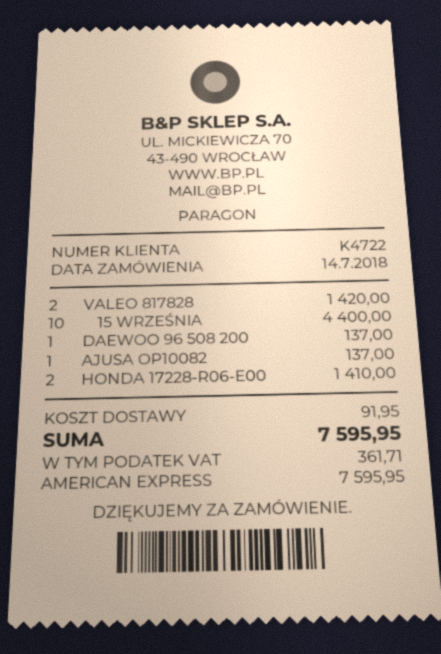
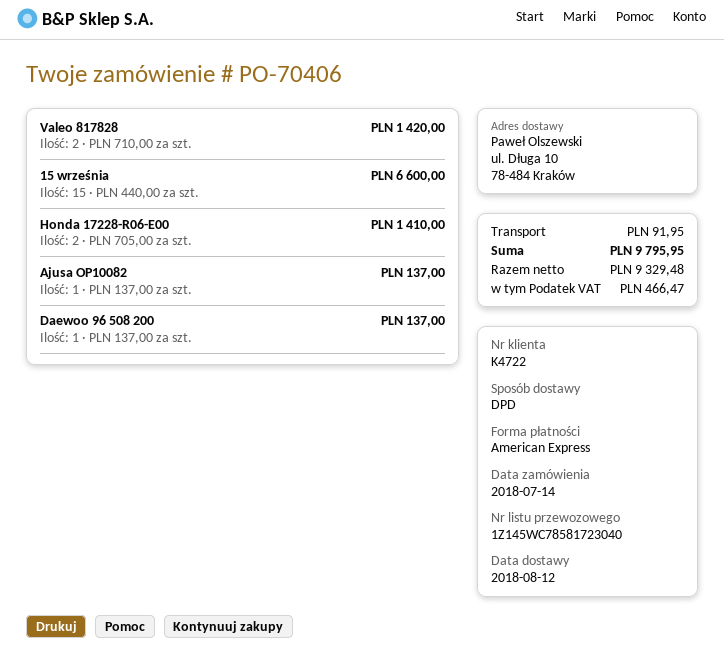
15 WRZEŚNIA: 10 for 4400.00 -> 15 for 6600.00
tax: 361.71 -> 466.47
total: 7595.95 -> 9795.95

